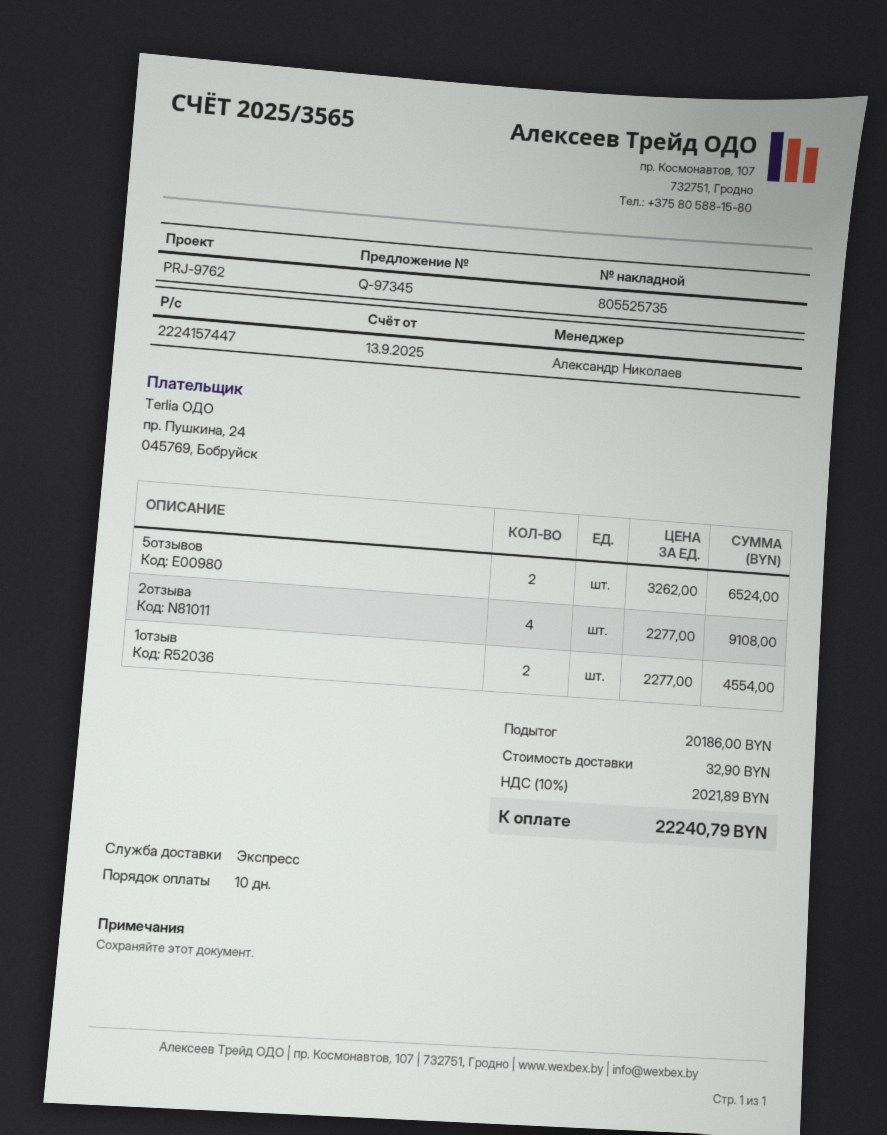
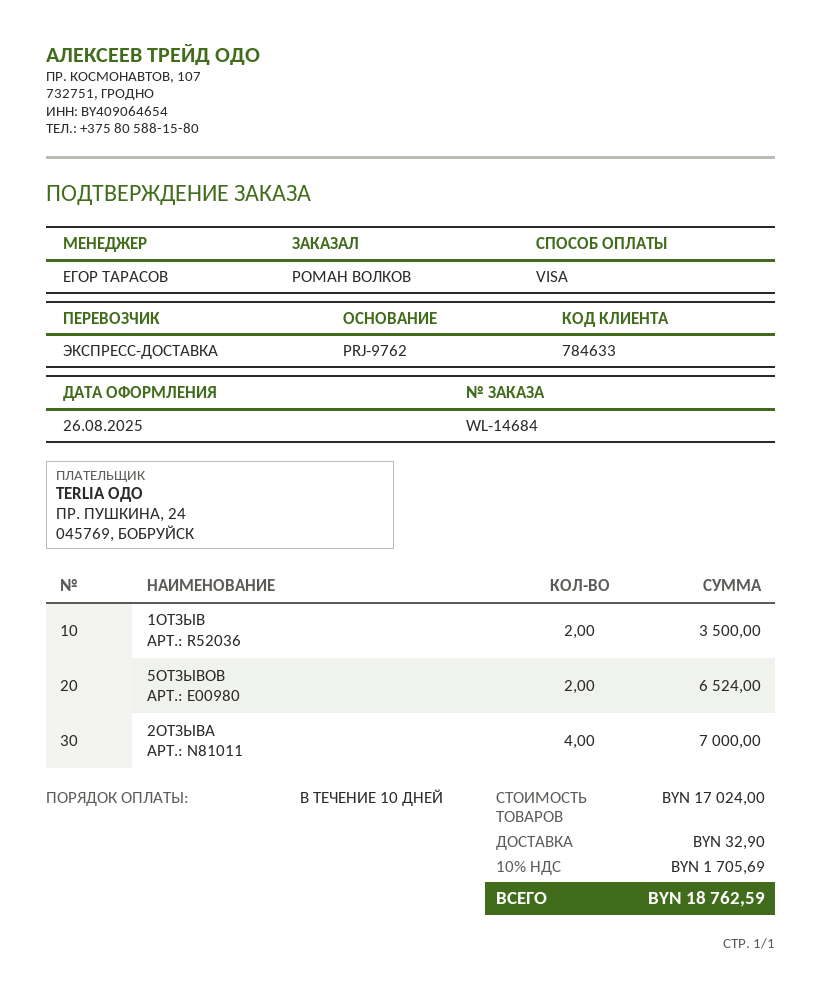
sales rep: Александр Николаев -> ЕГОР ТАРАСОВ
2отзыва: 4 for 9108.00 -> 4 for 7000.00
1отзыв: 2 for 4554.00 -> 2 for 3500.00
subtotal: 20186.00 -> 17024.00
tax: 10% = 2021.89 -> 10% = 1705.69
total: 22240.79 -> 18762.59

